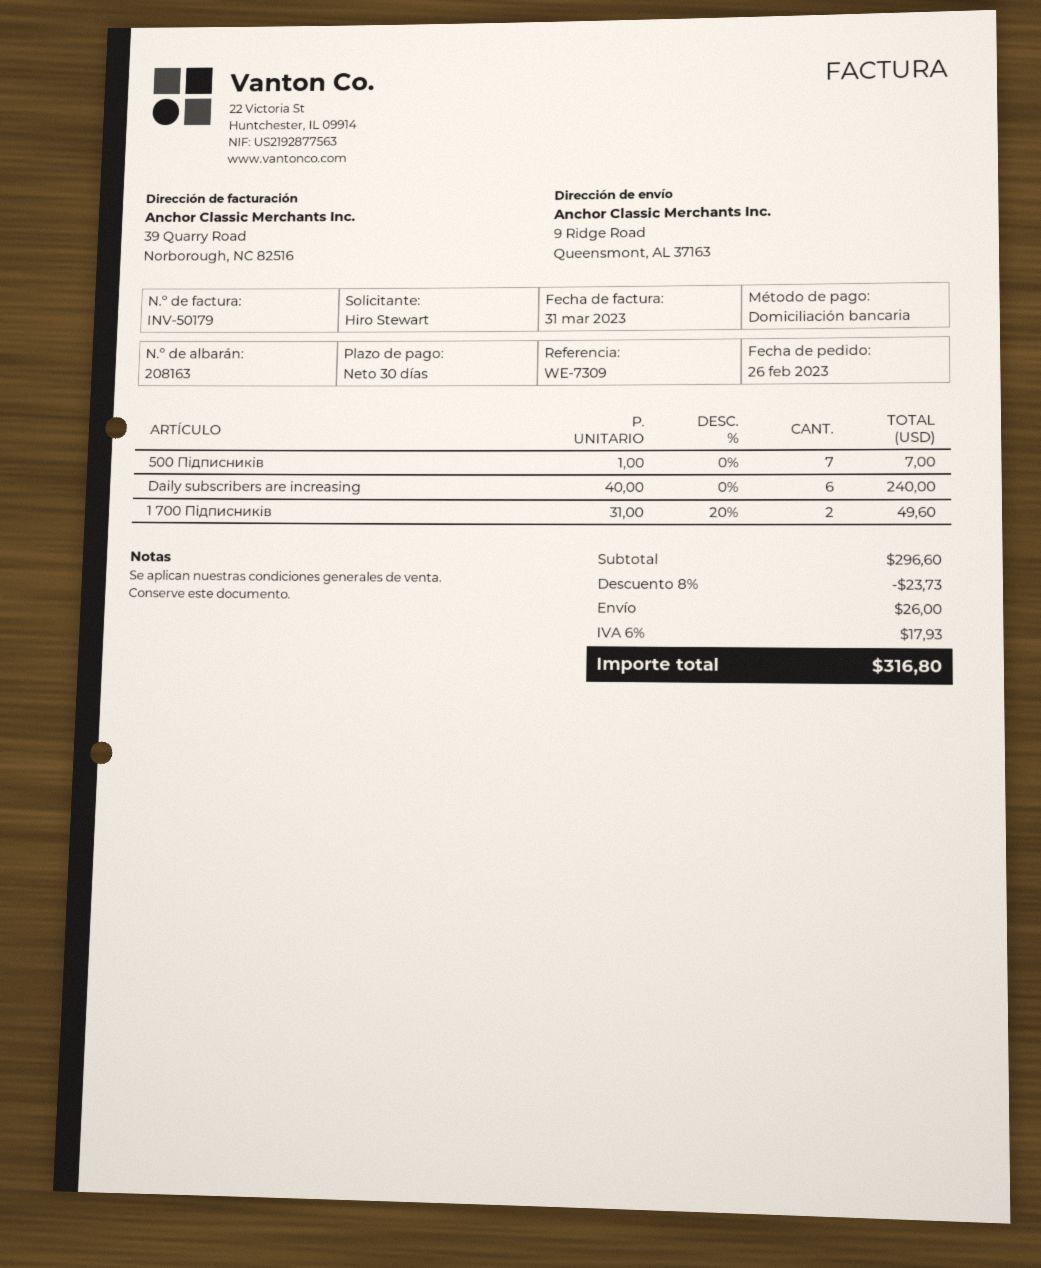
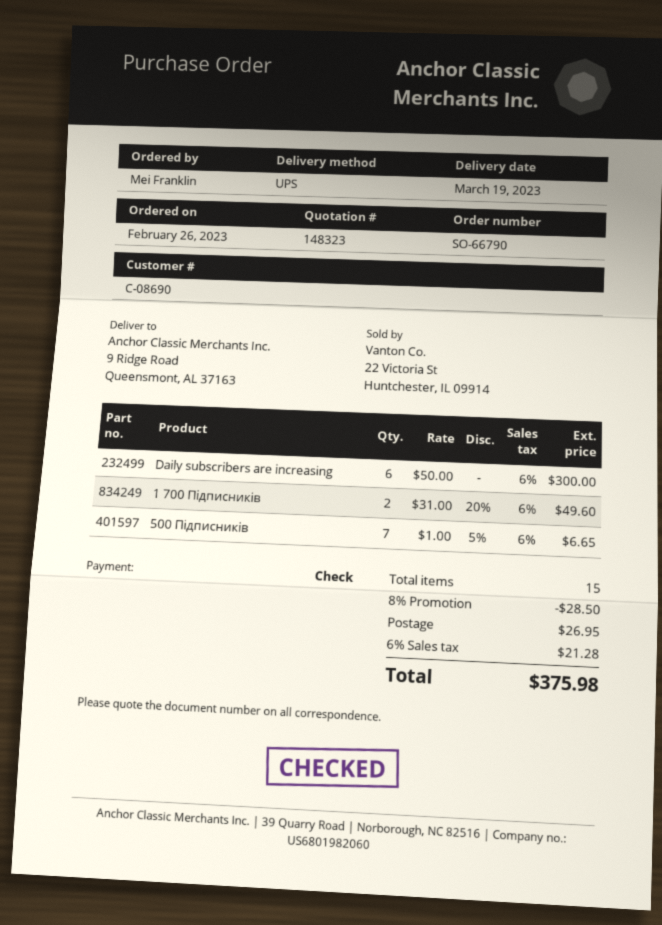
ordered by: Hiro Stewart -> Mei Franklin
payment method: direct debit -> cheque
500 Підписників: 7 x 1.00 = 7.00 -> 7 x 1.00 - 5% = 6.65
Daily subscribers are increasing: 6 x 40.00 = 240.00 -> 6 x 50.00 = 300.00
discount: 8% = 23.73 -> 8% = 28.50
shipping: 26.00 -> 26.95
tax: 6% = 17.93 -> 6% = 21.28
total: 316.80 -> 375.98

